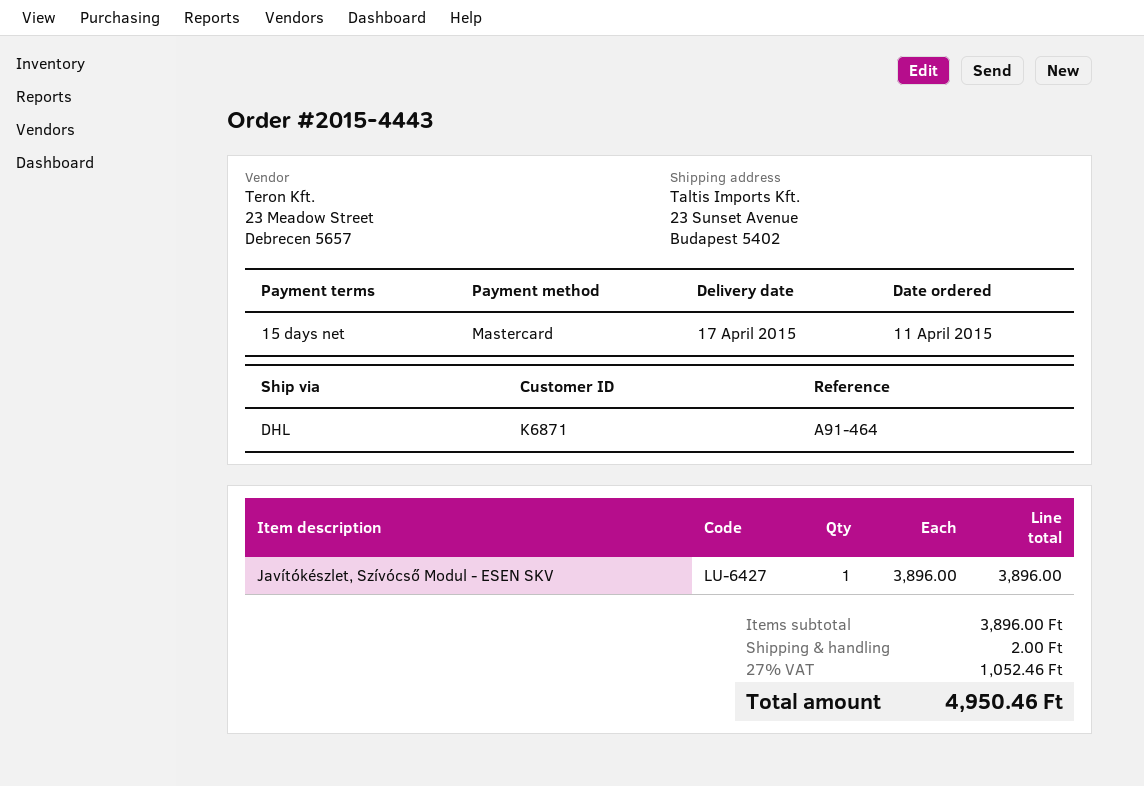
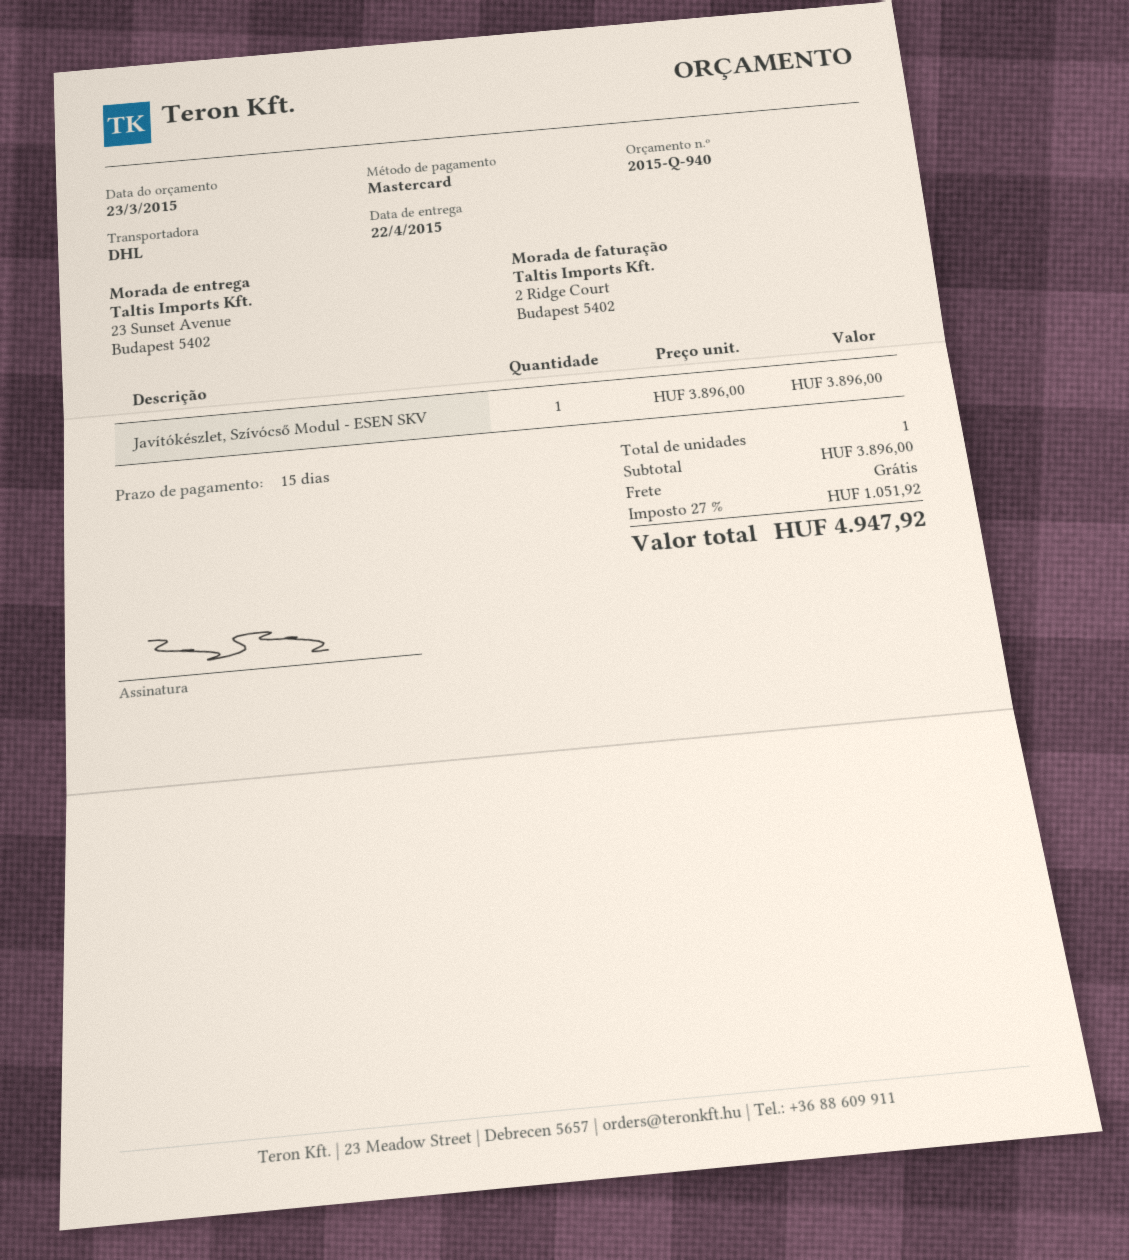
delivery date: 2015-04-17 -> 2015-04-22
shipping: 2.00 -> 0.00
tax: 27% = 1052.46 -> 27% = 1051.92
total: 4950.46 -> 4947.92

